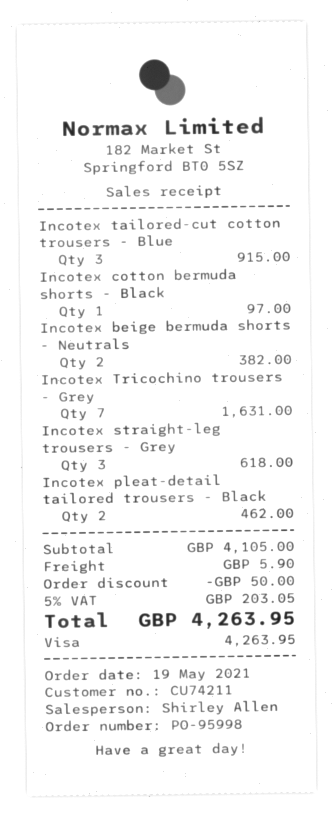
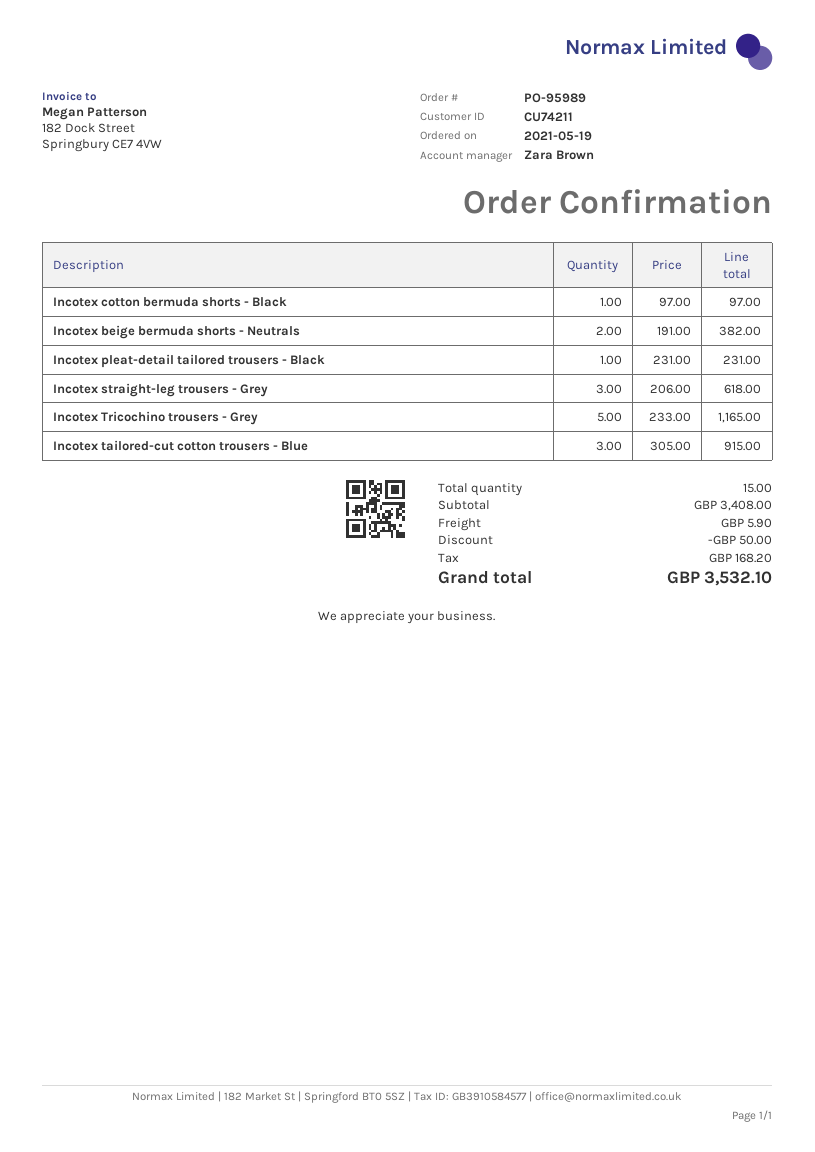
order number: PO-95998 -> PO-95989
sales rep: Shirley Allen -> Zara Brown
Incotex Tricochino trousers - Grey: 7 for 1631.00 -> 5 for 1165.00
Incotex pleat-detail tailored trousers - Black: 2 for 462.00 -> 1 for 231.00
subtotal: 4105.00 -> 3408.00
tax: 203.05 -> 168.20
total: 4263.95 -> 3532.10

